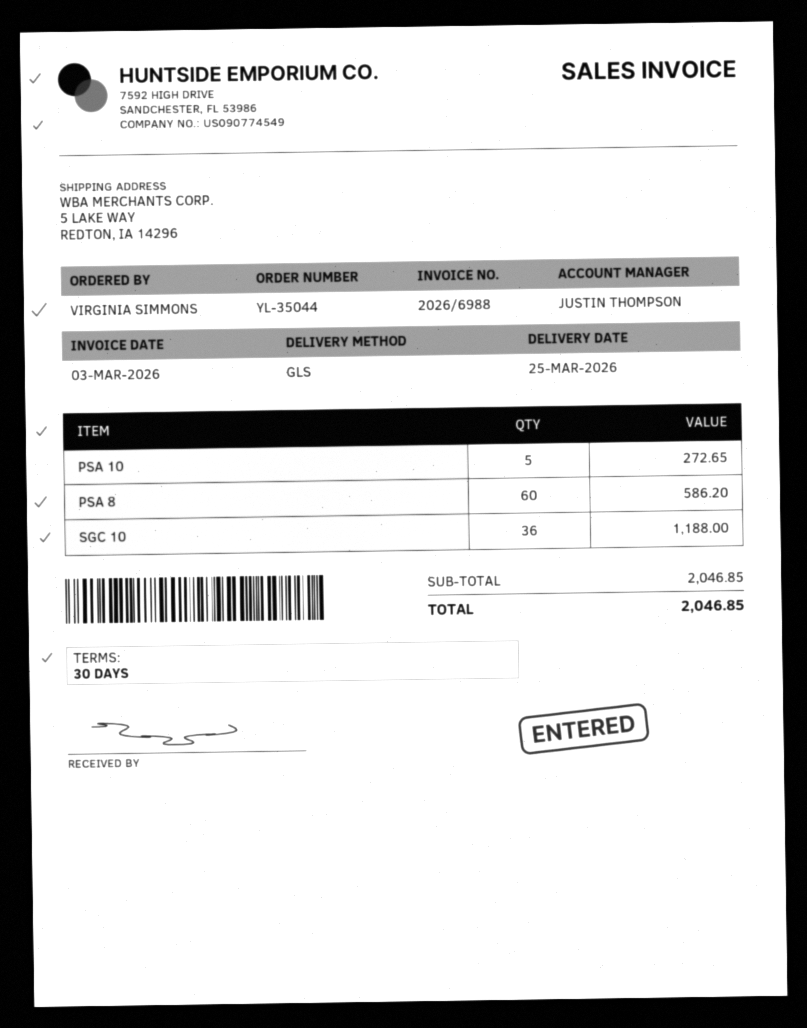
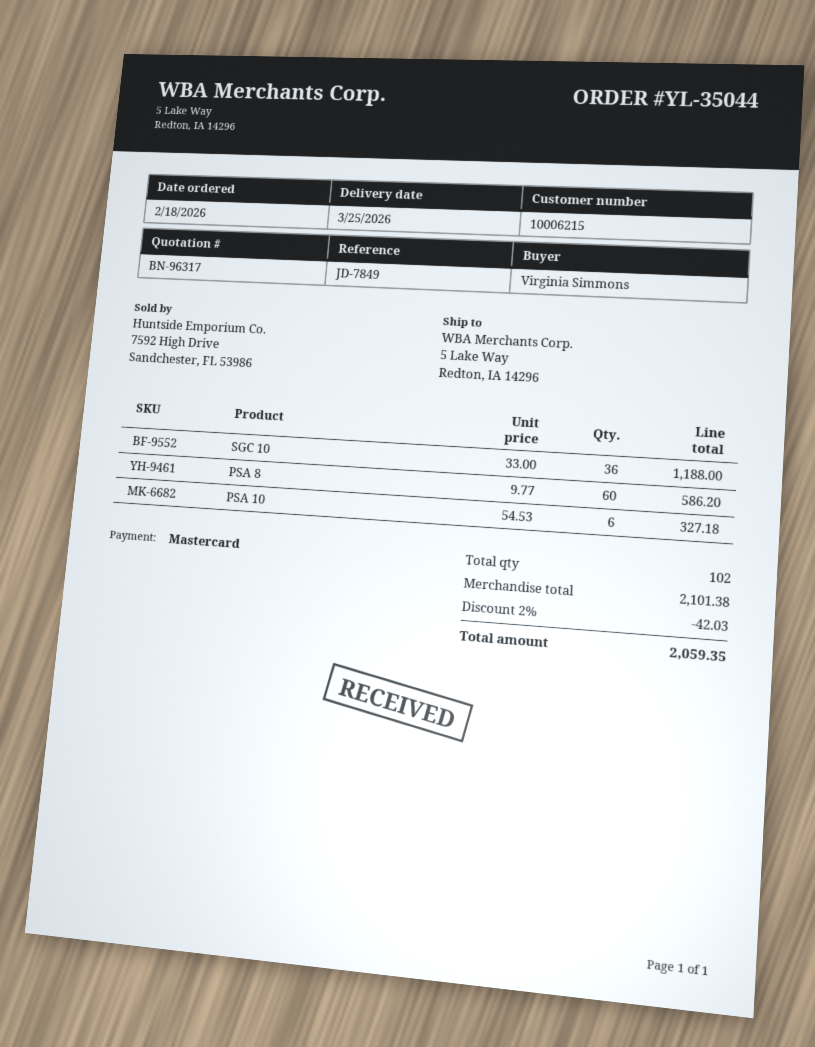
PSA 10: 5 for 272.65 -> 6 for 327.18
subtotal: 2046.85 -> 2101.38
discount: none -> 2% = 42.03
total: 2046.85 -> 2059.35

